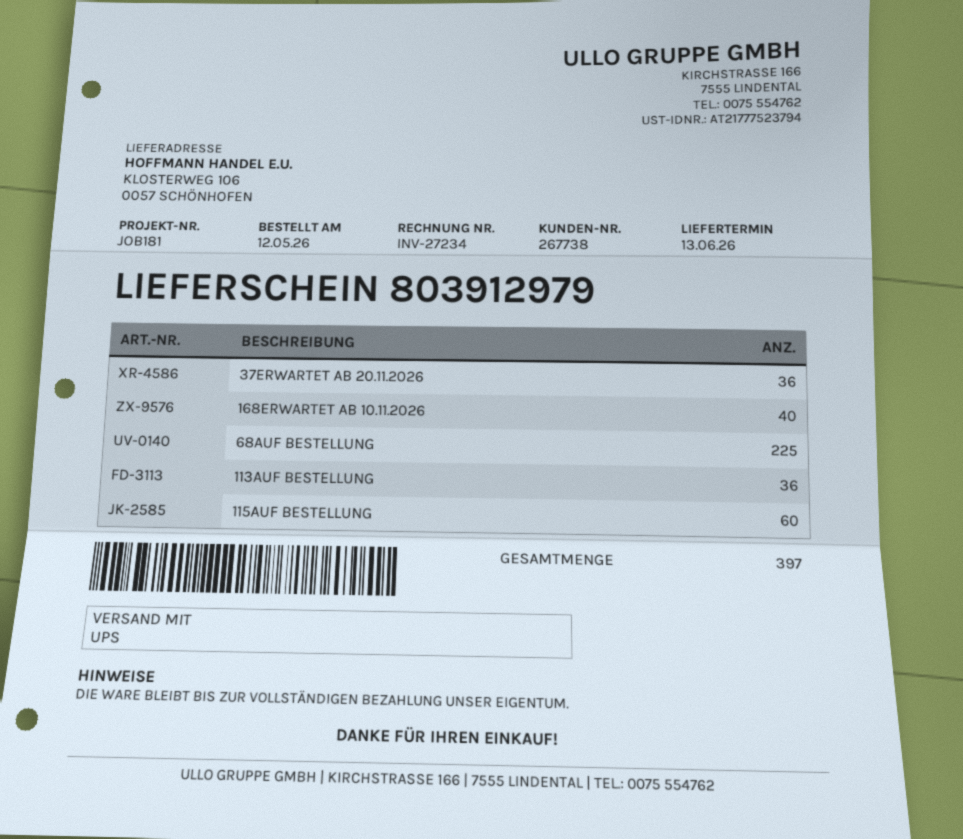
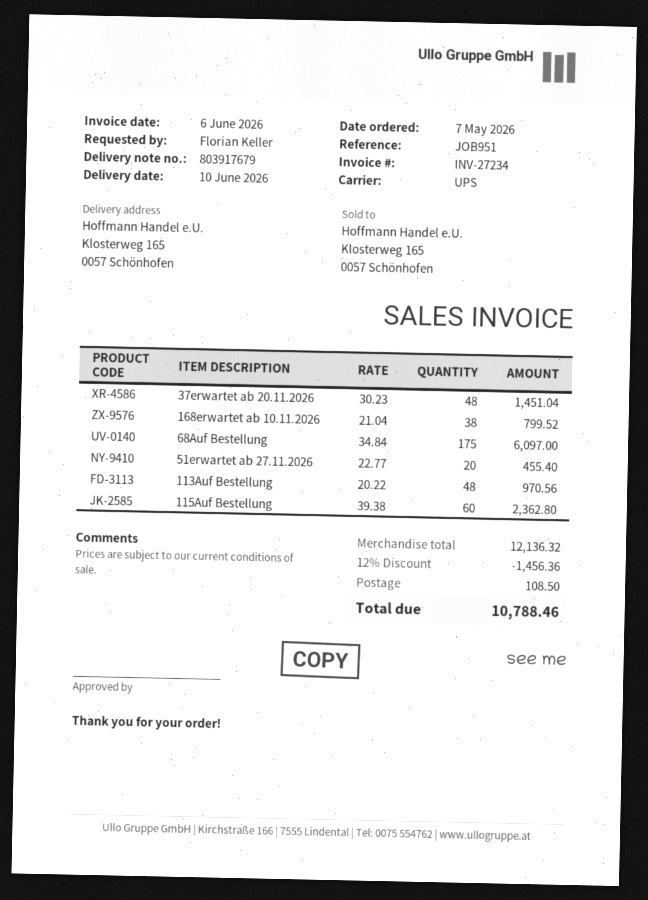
order date: 2026-05-12 -> 2026-05-07
delivery note number: 803912979 -> 803917679
delivery date: 2026-06-13 -> 2026-06-10
reference: JOB181 -> JOB951
ship to: KLOSTERWEG 106, 0057 SCHÖNHOFEN -> Klosterweg 165, 0057 Schönhofen
37ERWARTET AB 20.11.2026: 36 -> 48
168ERWARTET AB 10.11.2026: 40 -> 38
68AUF BESTELLUNG: 225 -> 175
113AUF BESTELLUNG: 36 -> 48
51erwartet ab 27.11.2026: none -> 20

